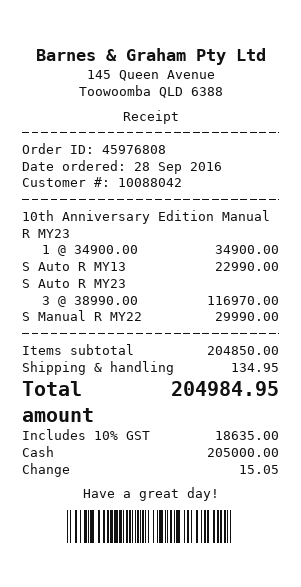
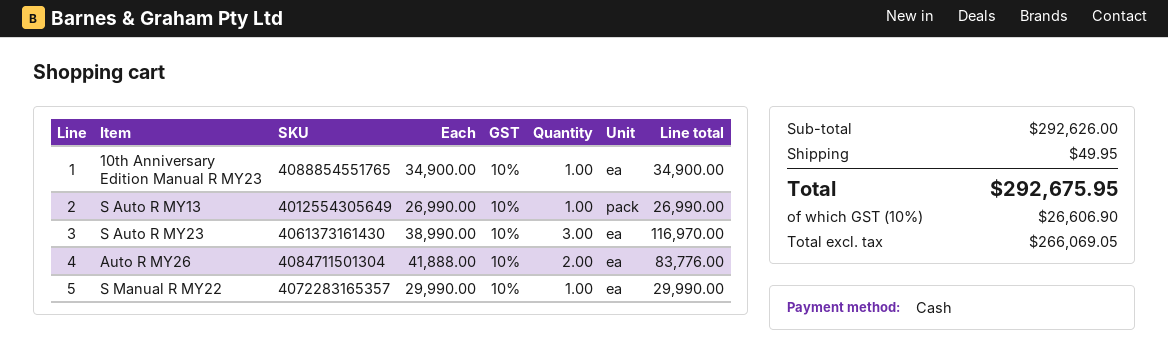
S Auto R MY13: 1 x 22990.00 = 22990.00 -> 1 x 26990.00 = 26990.00
Auto R MY26: none -> 2 x 41888.00 = 83776.00
subtotal: 204850.00 -> 292626.00
shipping: 134.95 -> 49.95
tax: 10% = 18635.00 -> 10% = 26606.90
total: 204984.95 -> 292675.95

